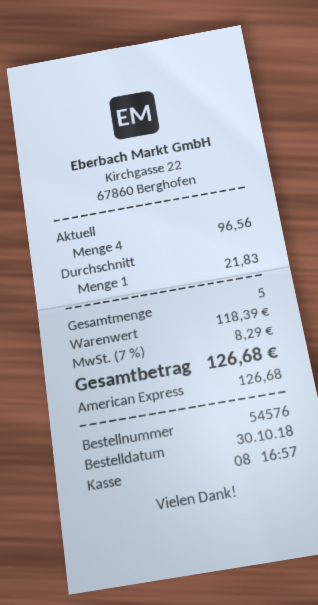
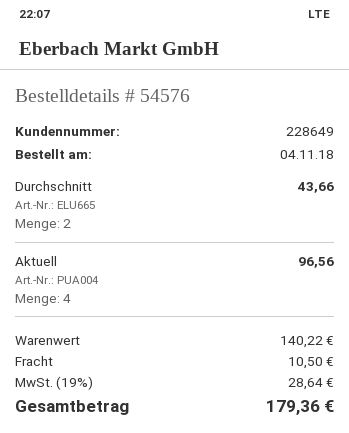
order date: 2018-10-30 -> 2018-11-04
Durchschnitt: 1 for 21.83 -> 2 for 43.66
subtotal: 118.39 -> 140.22
shipping: none -> 10.50
tax: 7% = 8.29 -> 19% = 28.64
total: 126.68 -> 179.36

